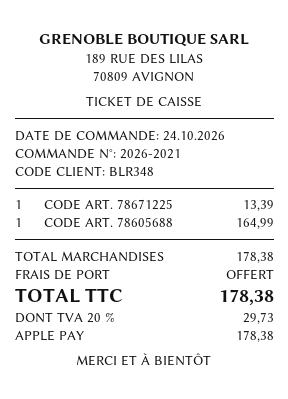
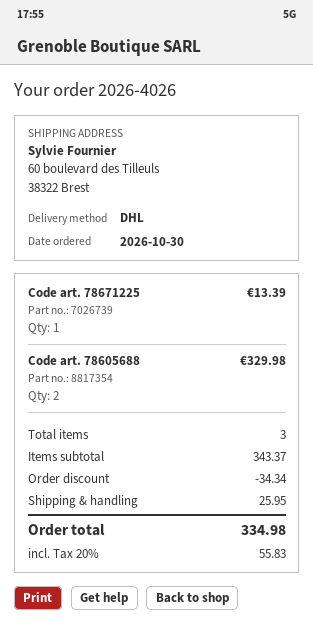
order number: 2026-2021 -> 2026-4026
order date: 2026-10-24 -> 2026-10-30
CODE ART. 78605688: 1 for 164.99 -> 2 for 329.98
subtotal: 178.38 -> 343.37
discount: none -> 34.34
shipping: 0.00 -> 25.95
tax: 20% = 29.73 -> 20% = 55.83
total: 178.38 -> 334.98

